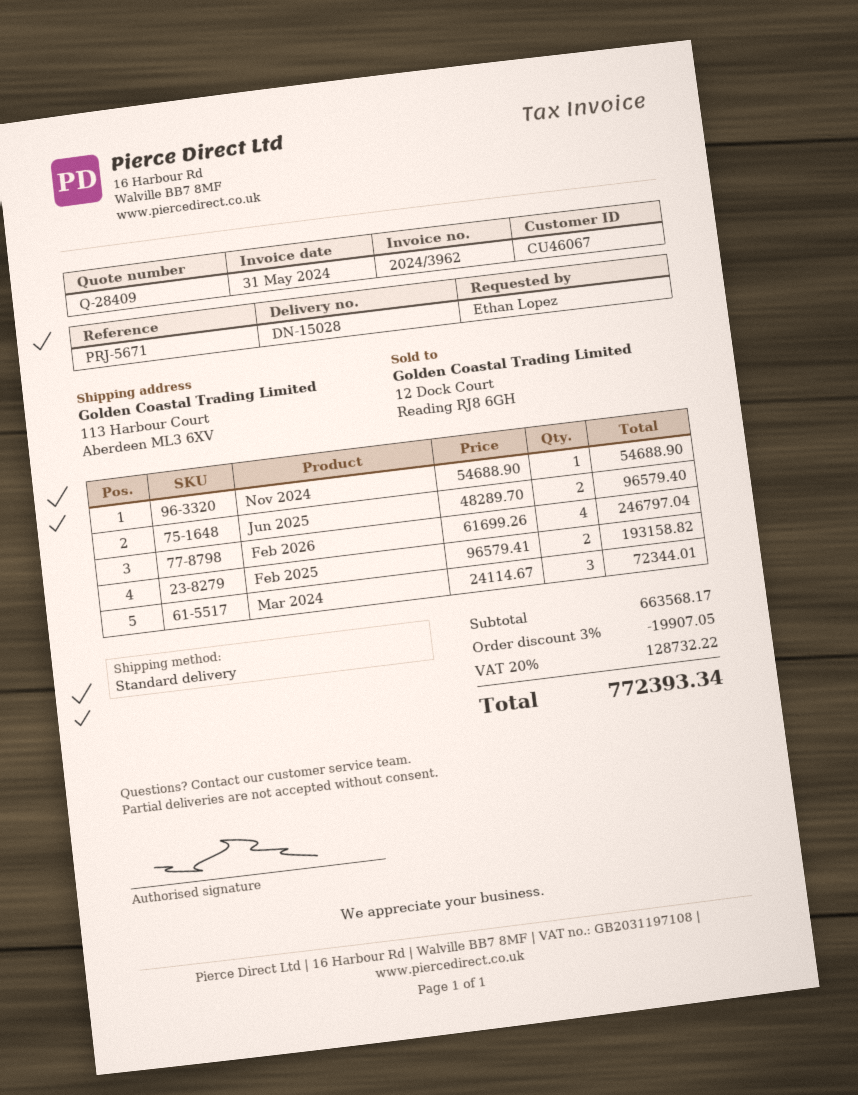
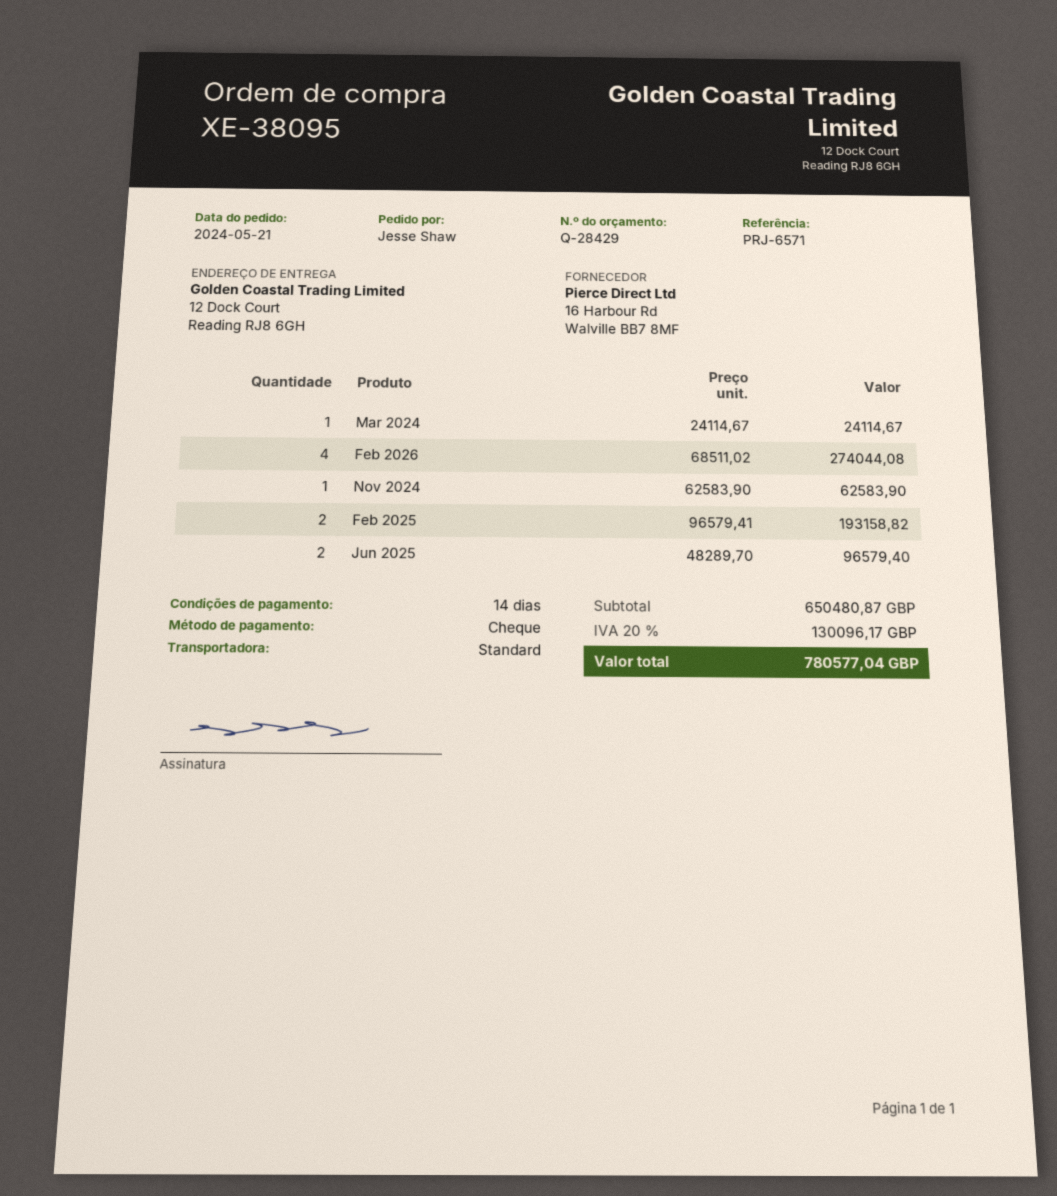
quote number: Q-28409 -> Q-28429
reference: PRJ-5671 -> PRJ-6571
ordered by: Ethan Lopez -> Jesse Shaw
ship to: 113 Harbour Court, Aberdeen ML3 6XV -> 12 Dock Court, Reading RJ8 6GH
Nov 2024: 1 x 54688.90 = 54688.90 -> 1 x 62583.90 = 62583.90
Feb 2026: 4 x 61699.26 = 246797.04 -> 4 x 68511.02 = 274044.08
Mar 2024: 3 x 24114.67 = 72344.01 -> 1 x 24114.67 = 24114.67
subtotal: 663568.17 -> 650480.87
discount: 3% = 19907.05 -> none
tax: 20% = 128732.22 -> 20% = 130096.17
total: 772393.34 -> 780577.04

